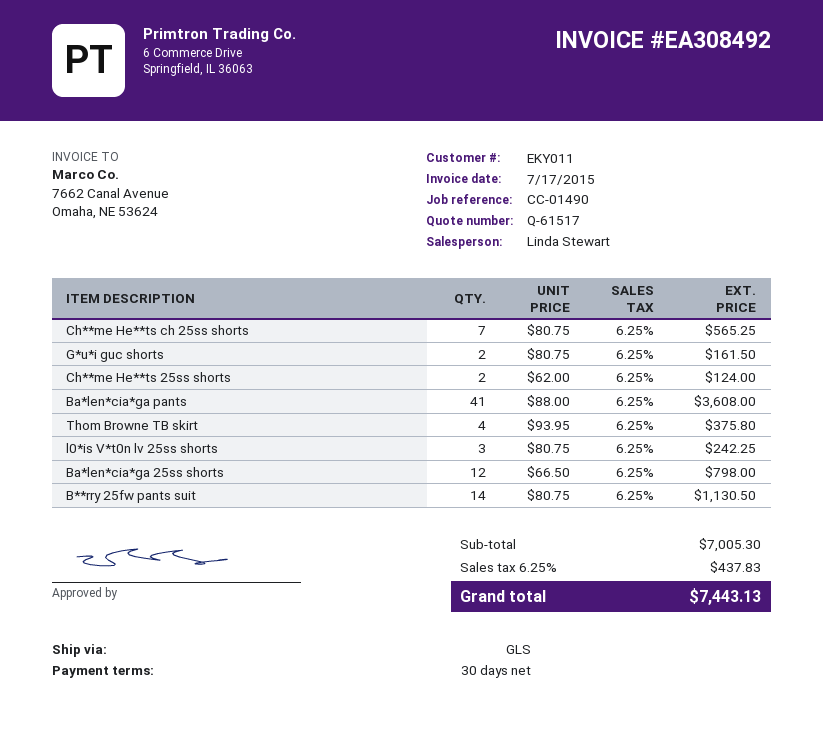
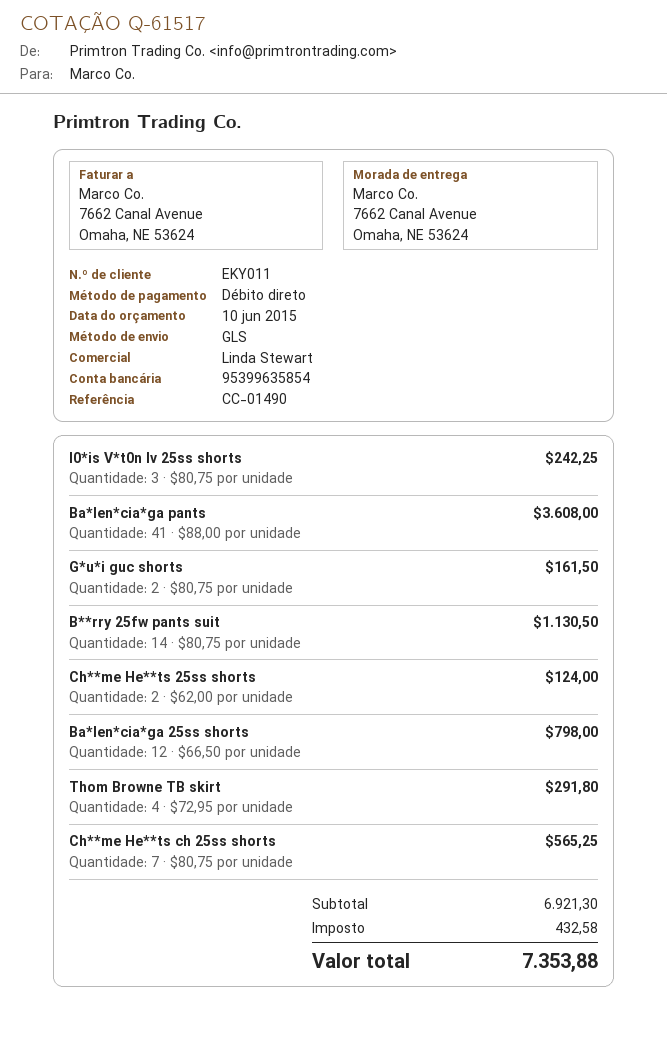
Thom Browne TB skirt: 4 x 93.95 = 375.80 -> 4 x 72.95 = 291.80
subtotal: 7005.30 -> 6921.30
tax: 437.83 -> 432.58
total: 7443.13 -> 7353.88

